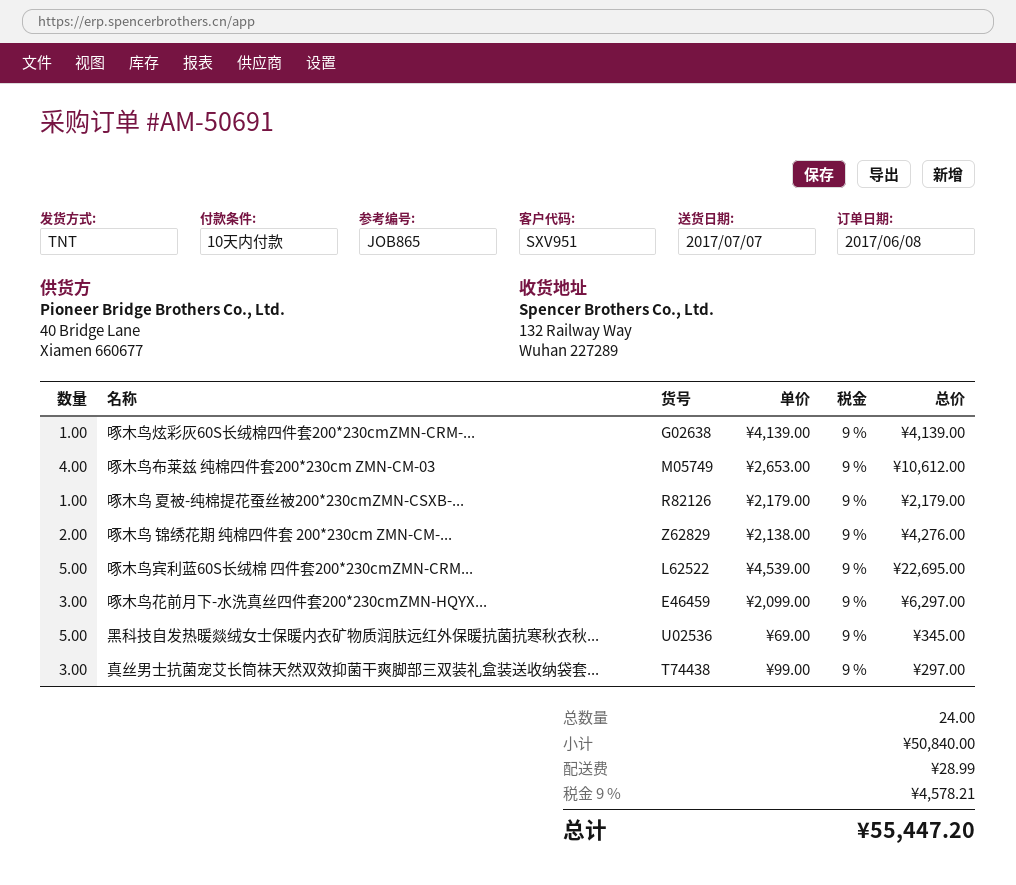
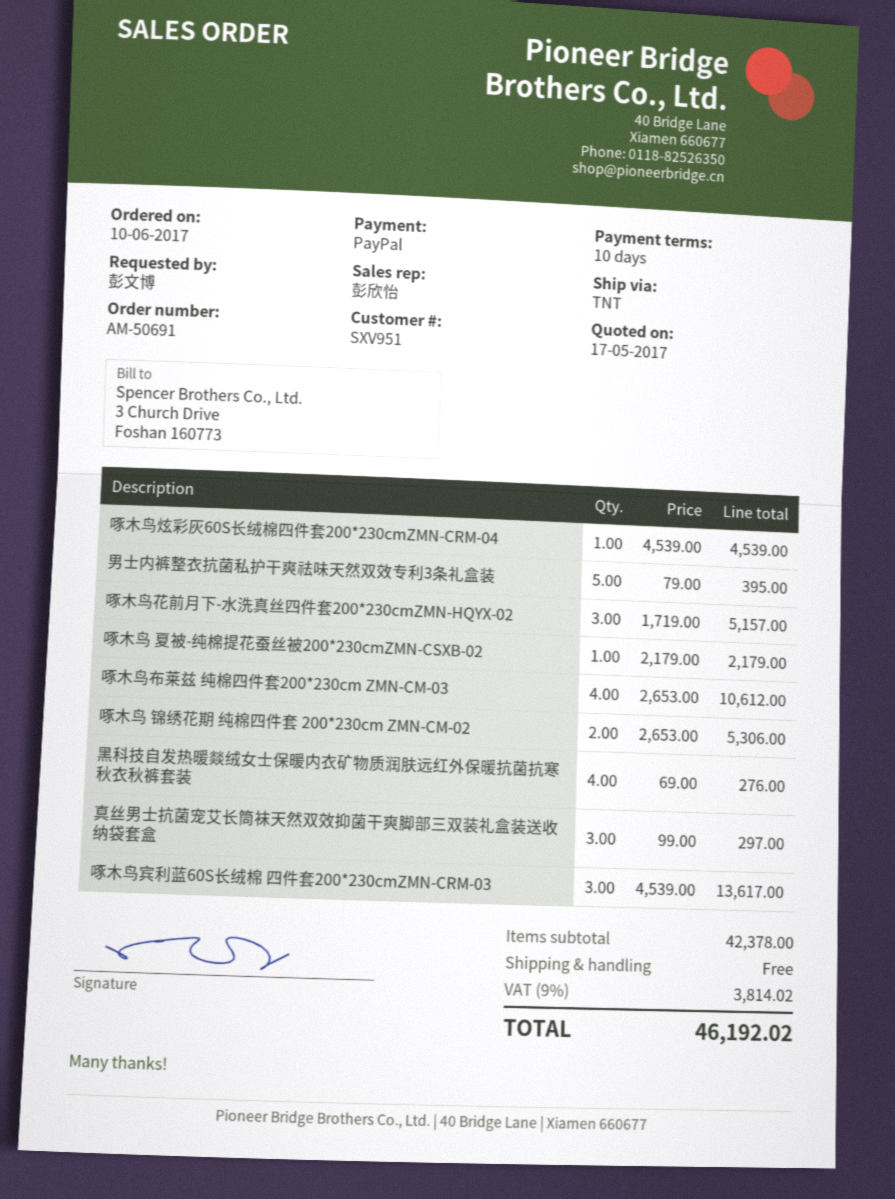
order date: 2017-06-08 -> 2017-06-10
啄木鸟炫彩灰60S长绒棉四件套200*230cmZMN-CRM-...: 1 x 4139.00 = 4139.00 -> 1 x 4539.00 = 4539.00
啄木鸟 锦绣花期 纯棉四件套 200*230cm ZMN-CM-...: 2 x 2138.00 = 4276.00 -> 2 x 2653.00 = 5306.00
啄木鸟宾利蓝60S长绒棉 四件套200*230cmZMN-CRM...: 5 x 4539.00 = 22695.00 -> 3 x 4539.00 = 13617.00
啄木鸟花前月下-水洗真丝四件套200*230cmZMN-HQYX...: 3 x 2099.00 = 6297.00 -> 3 x 1719.00 = 5157.00
黑科技自发热暖燚绒女士保暖内衣矿物质润肤远红外保暖抗菌抗寒秋衣秋...: 5 x 69.00 = 345.00 -> 4 x 69.00 = 276.00
男士内裤整衣抗菌私护干爽祛味天然双效专利3条礼盒装: none -> 5 x 79.00 = 395.00
subtotal: 50840.00 -> 42378.00
shipping: 28.99 -> 0.00
tax: 9% = 4578.21 -> 9% = 3814.02
total: 55447.20 -> 46192.02

